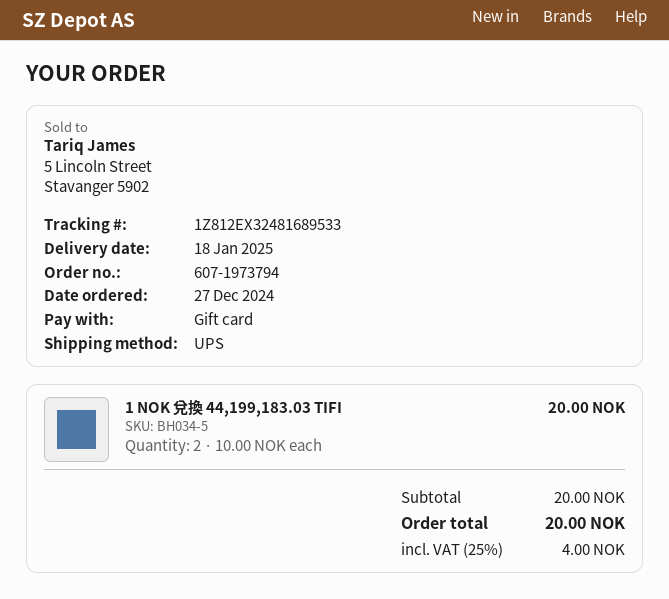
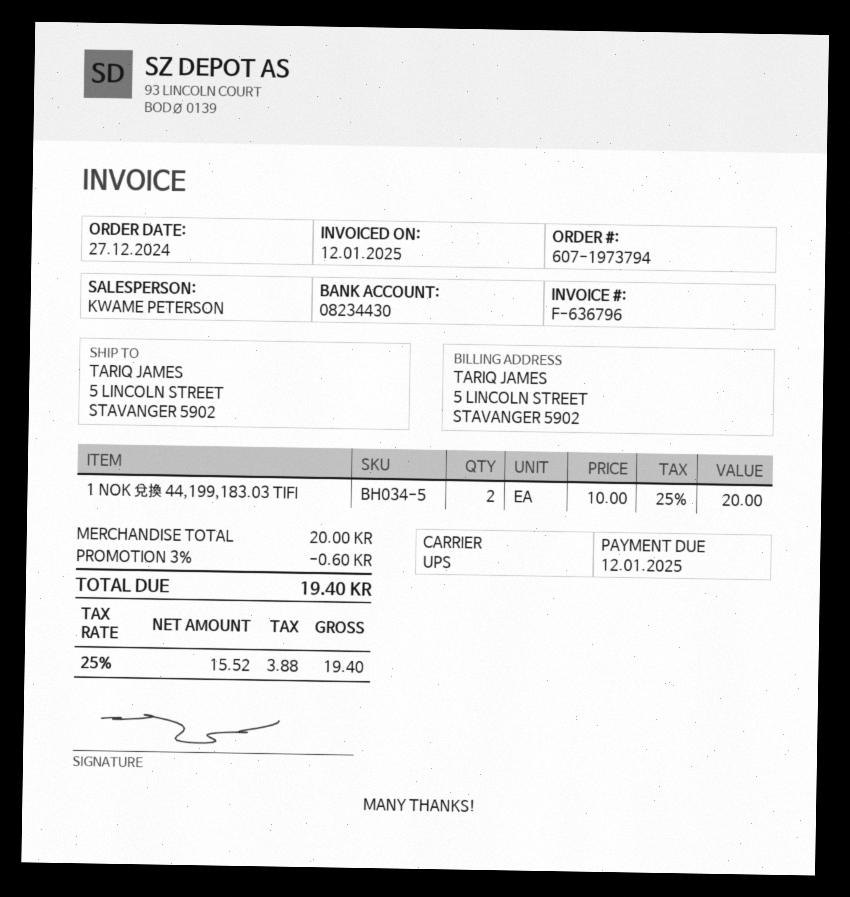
discount: none -> 3% = 0.60
tax: 25% = 4.00 -> 25% = 3.88
total: 20.00 -> 19.40

